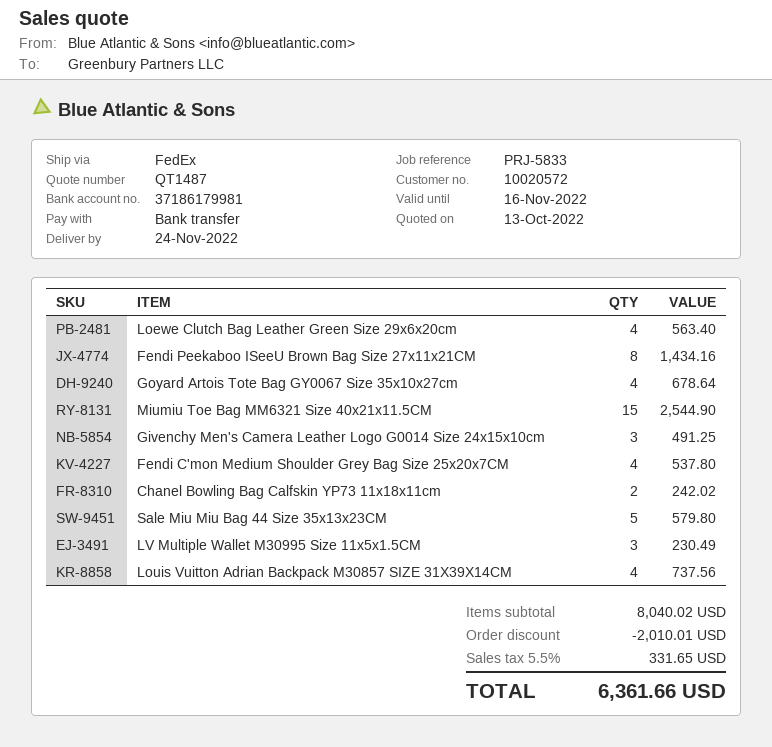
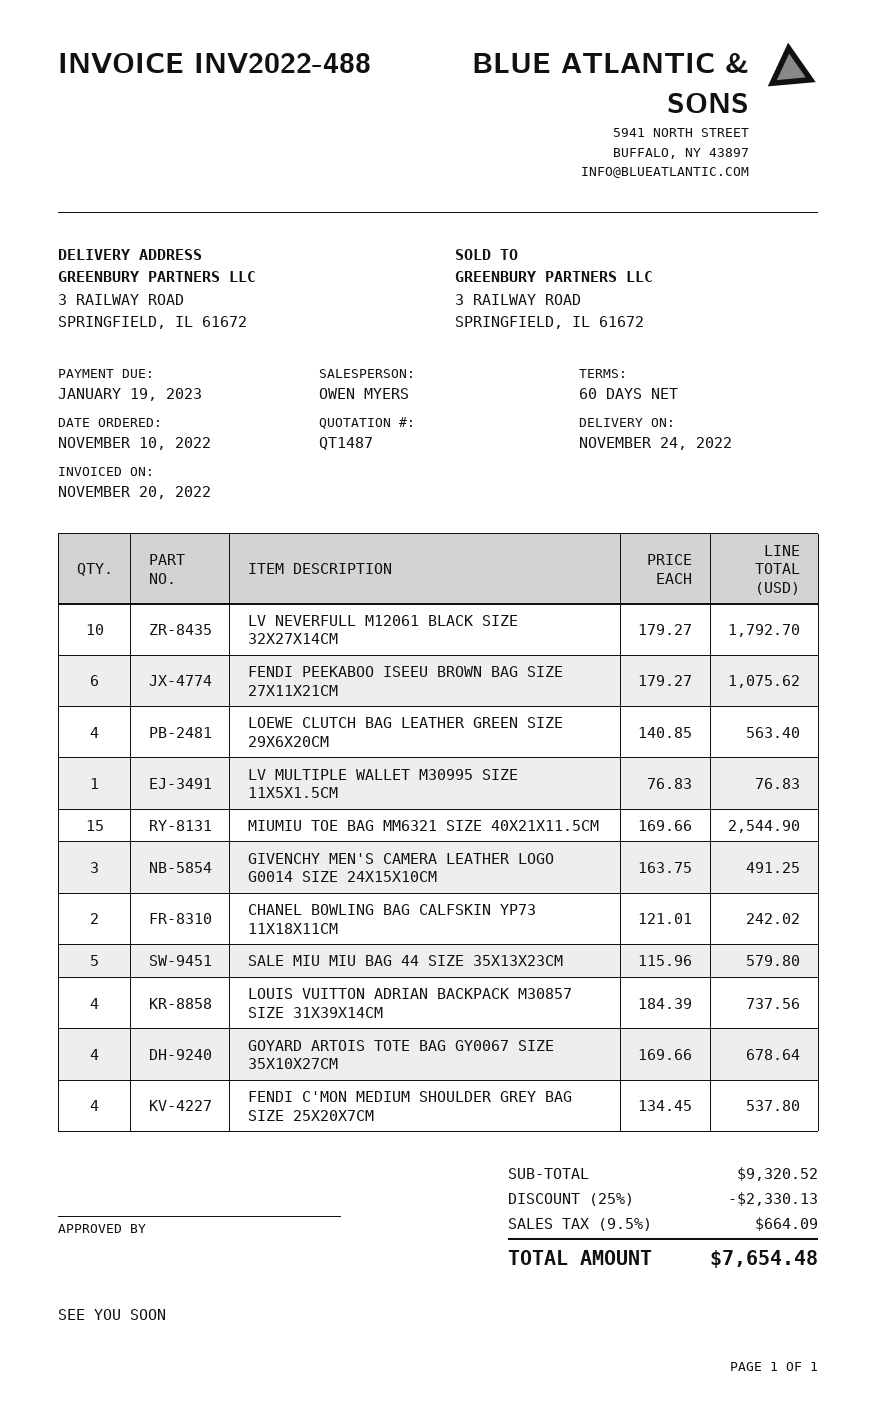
Fendi Peekaboo ISeeU Brown Bag Size 27x11x21CM: 8 for 1434.16 -> 6 for 1075.62
LV Multiple Wallet M30995 Size 11x5x1.5CM: 3 for 230.49 -> 1 for 76.83
LV NEVERFULL M12061 BLACK SIZE 32X27X14CM: none -> 10 for 1792.70
subtotal: 8040.02 -> 9320.52
discount: 2010.01 -> 2330.13
tax: 5.5% = 331.65 -> 9.5% = 664.09
total: 6361.66 -> 7654.48

